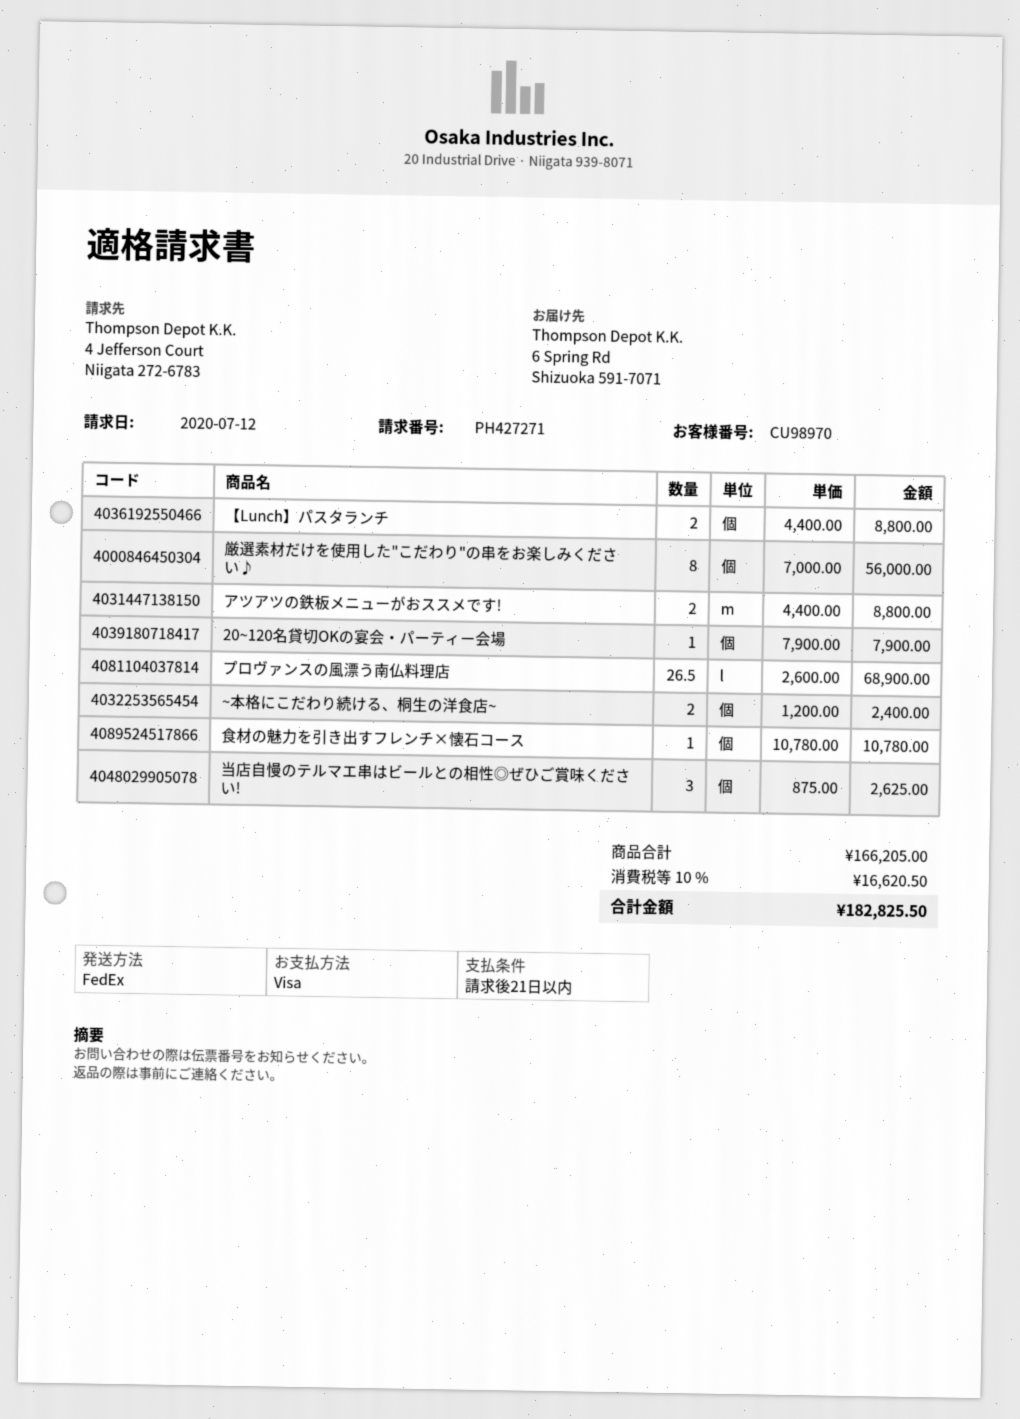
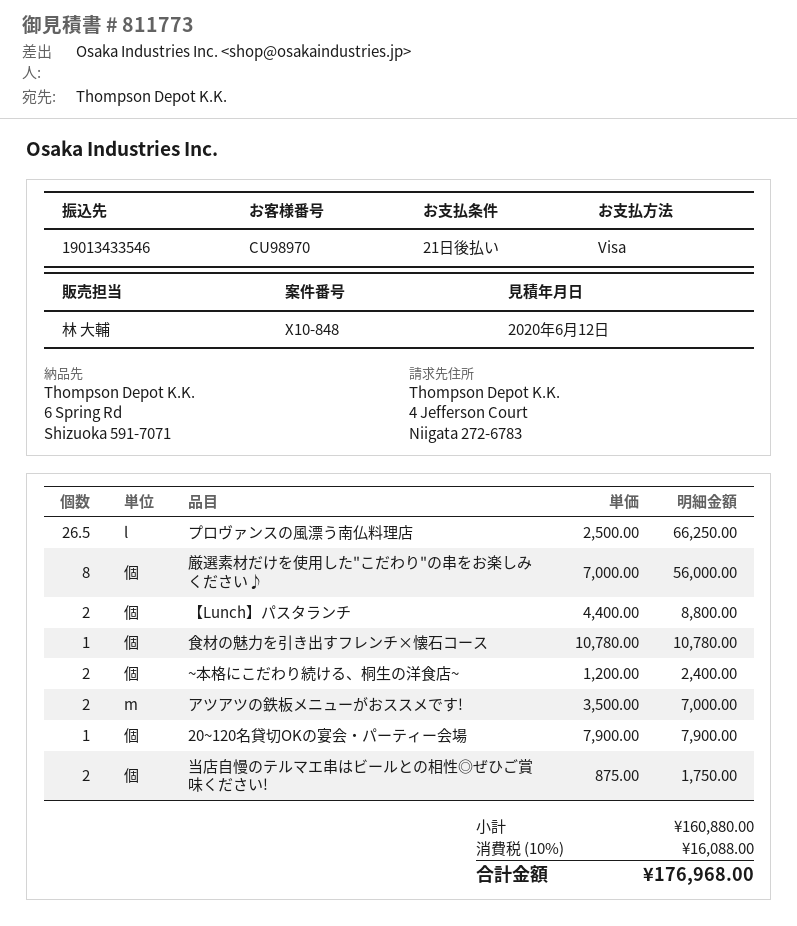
アツアツの鉄板メニューがおススメです!: 2 x 4400.00 = 8800.00 -> 2 x 3500.00 = 7000.00
プロヴァンスの風漂う南仏料理店: 26.5 x 2600.00 = 68900.00 -> 26.5 x 2500.00 = 66250.00
当店自慢のテルマエ串はビールとの相性◎ぜひご賞味ください!: 3 x 875.00 = 2625.00 -> 2 x 875.00 = 1750.00
subtotal: 166205.00 -> 160880.00
tax: 10% = 16620.50 -> 10% = 16088.00
total: 182825.50 -> 176968.00

